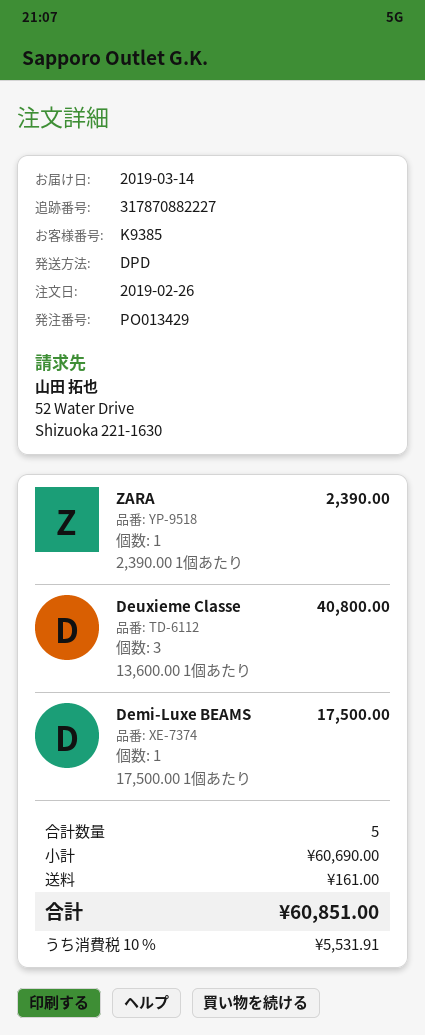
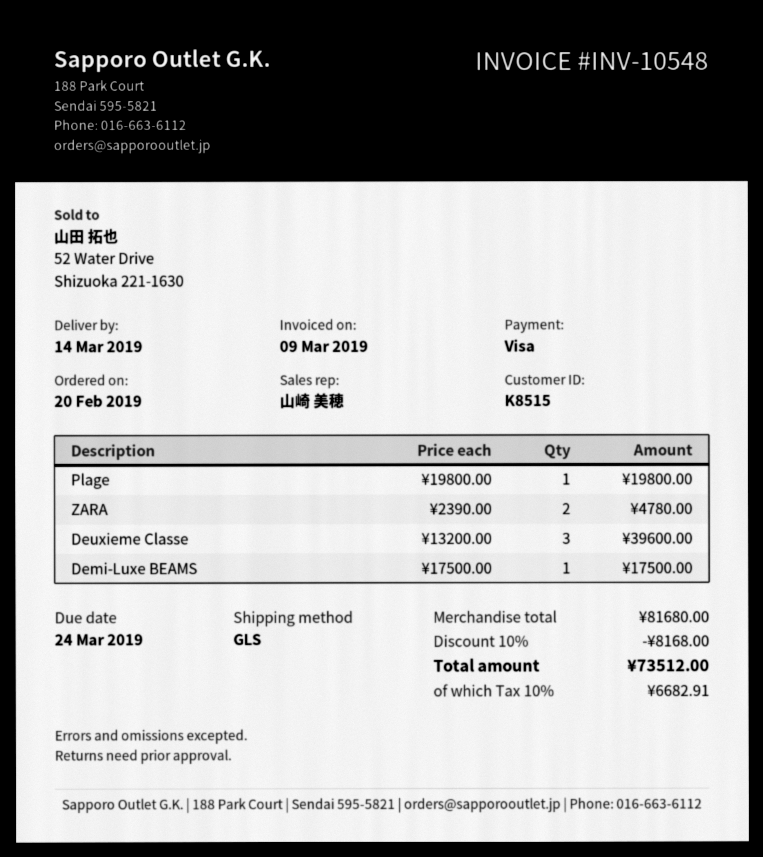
order date: 2019-02-26 -> 2019-02-20
customer number: K9385 -> K8515
shipping method: DPD -> GLS
ZARA: 1 x 2390.00 = 2390.00 -> 2 x 2390.00 = 4780.00
Deuxieme Classe: 3 x 13600.00 = 40800.00 -> 3 x 13200.00 = 39600.00
Plage: none -> 1 x 19800.00 = 19800.00
subtotal: 60690.00 -> 81680.00
discount: none -> 10% = 8168.00
shipping: 161.00 -> none
tax: 10% = 5531.91 -> 10% = 6682.91
total: 60851.00 -> 73512.00

